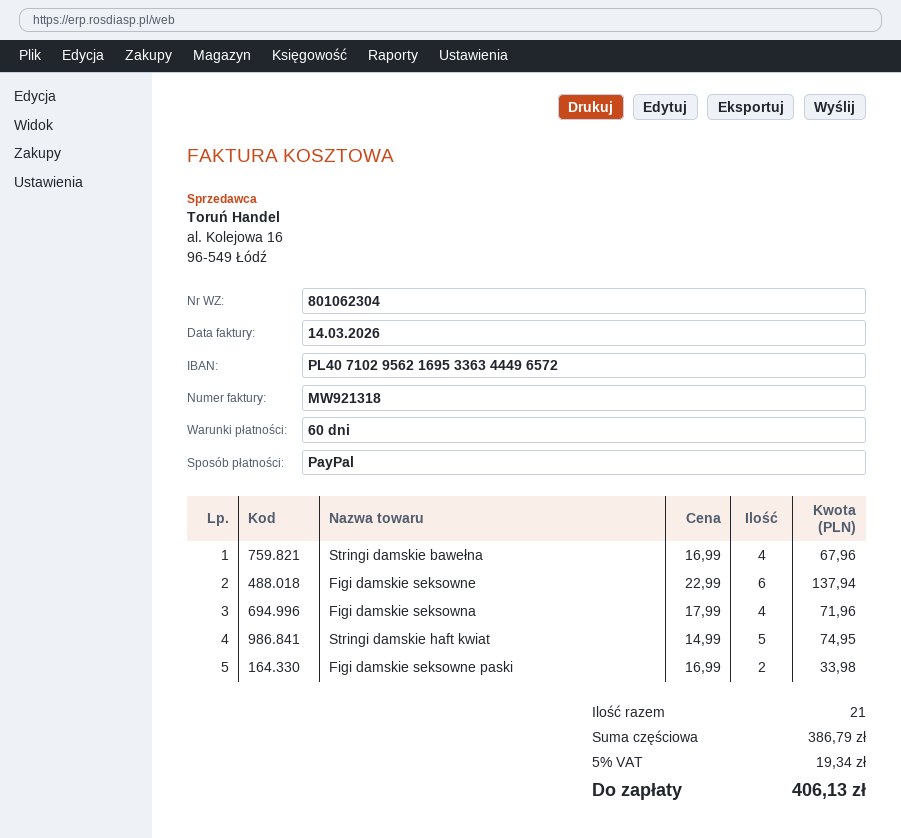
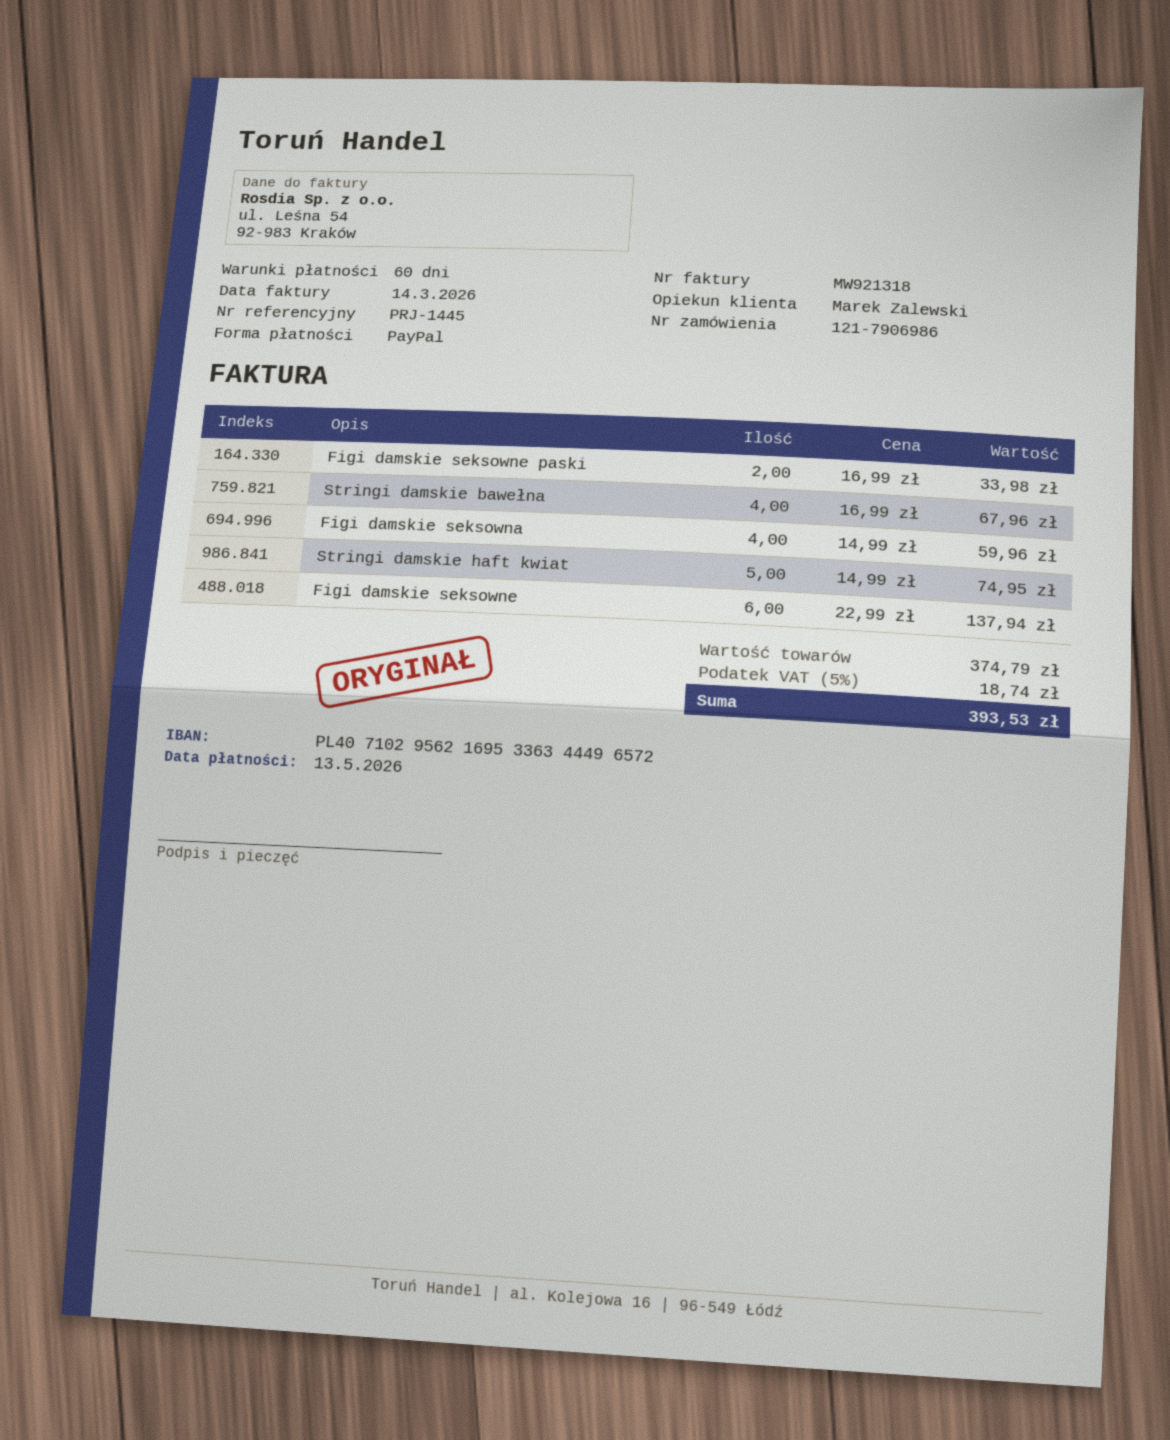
Figi damskie seksowna: 4 x 17.99 = 71.96 -> 4 x 14.99 = 59.96
subtotal: 386.79 -> 374.79
tax: 5% = 19.34 -> 5% = 18.74
total: 406.13 -> 393.53

